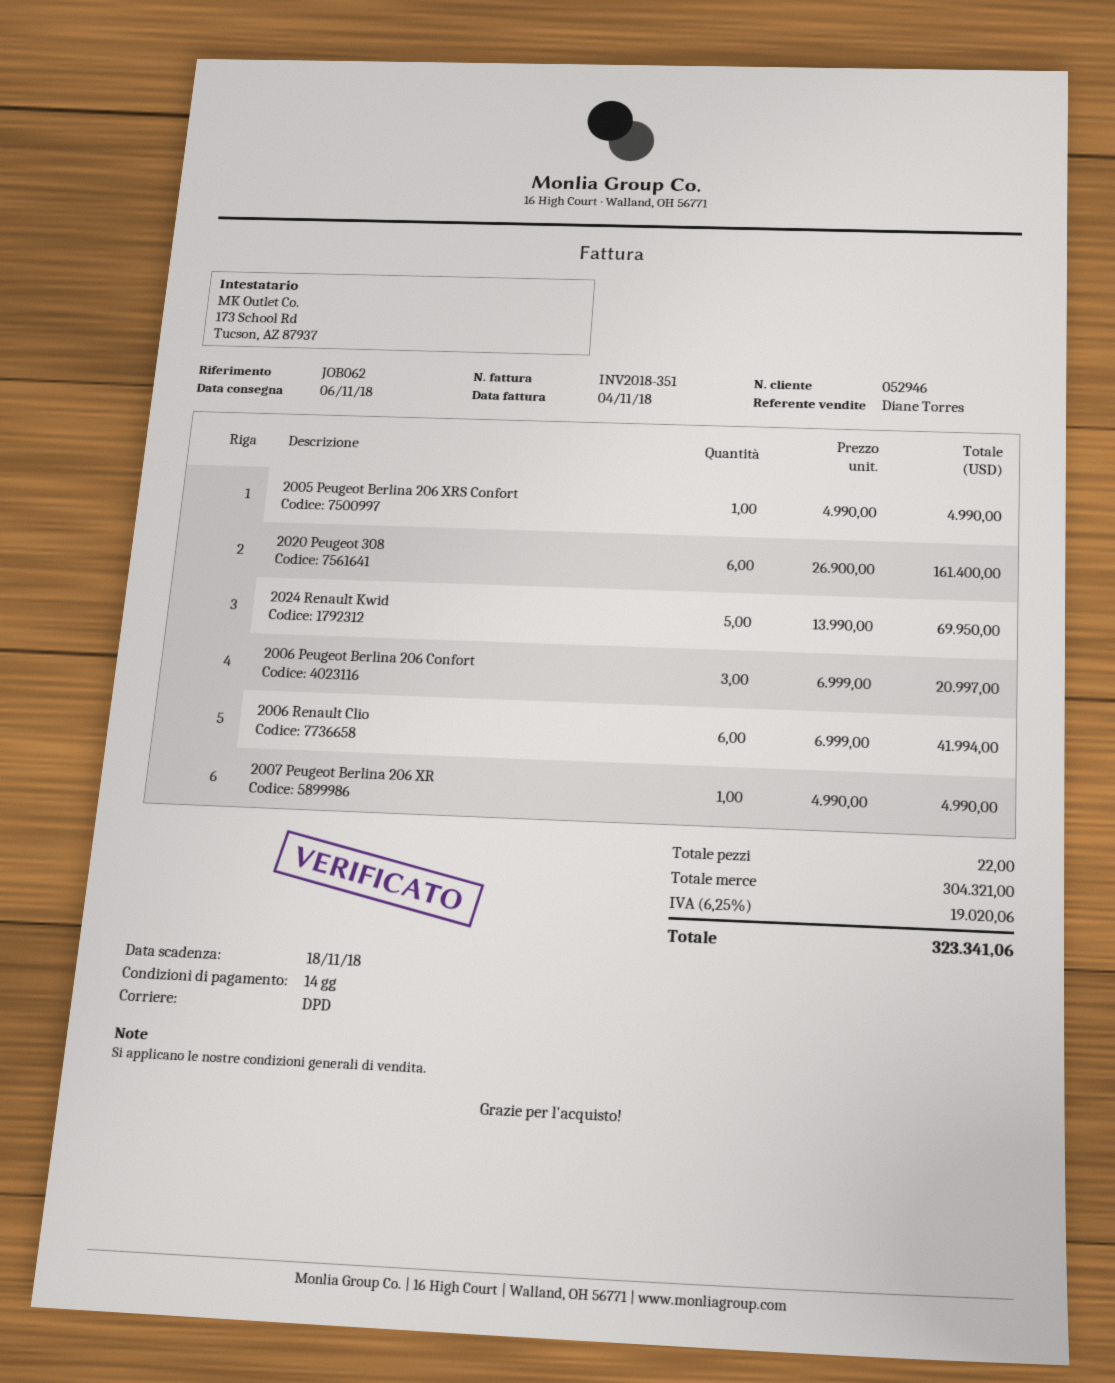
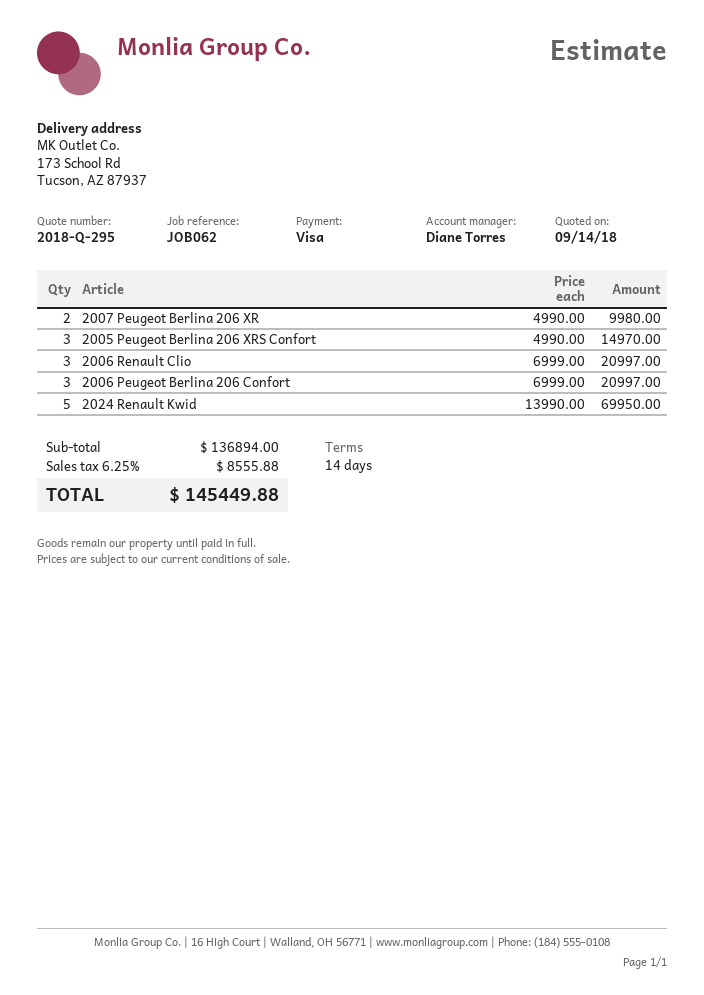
2005 Peugeot Berlina 206 XRS Confort: 1 x 4990.00 = 4990.00 -> 3 x 4990.00 = 14970.00
2020 Peugeot 308: 6 x 26900.00 = 161400.00 -> none
2006 Renault Clio: 6 x 6999.00 = 41994.00 -> 3 x 6999.00 = 20997.00
2007 Peugeot Berlina 206 XR: 1 x 4990.00 = 4990.00 -> 2 x 4990.00 = 9980.00
subtotal: 304321.00 -> 136894.00
tax: 6.25% = 19020.06 -> 6.25% = 8555.88
total: 323341.06 -> 145449.88

